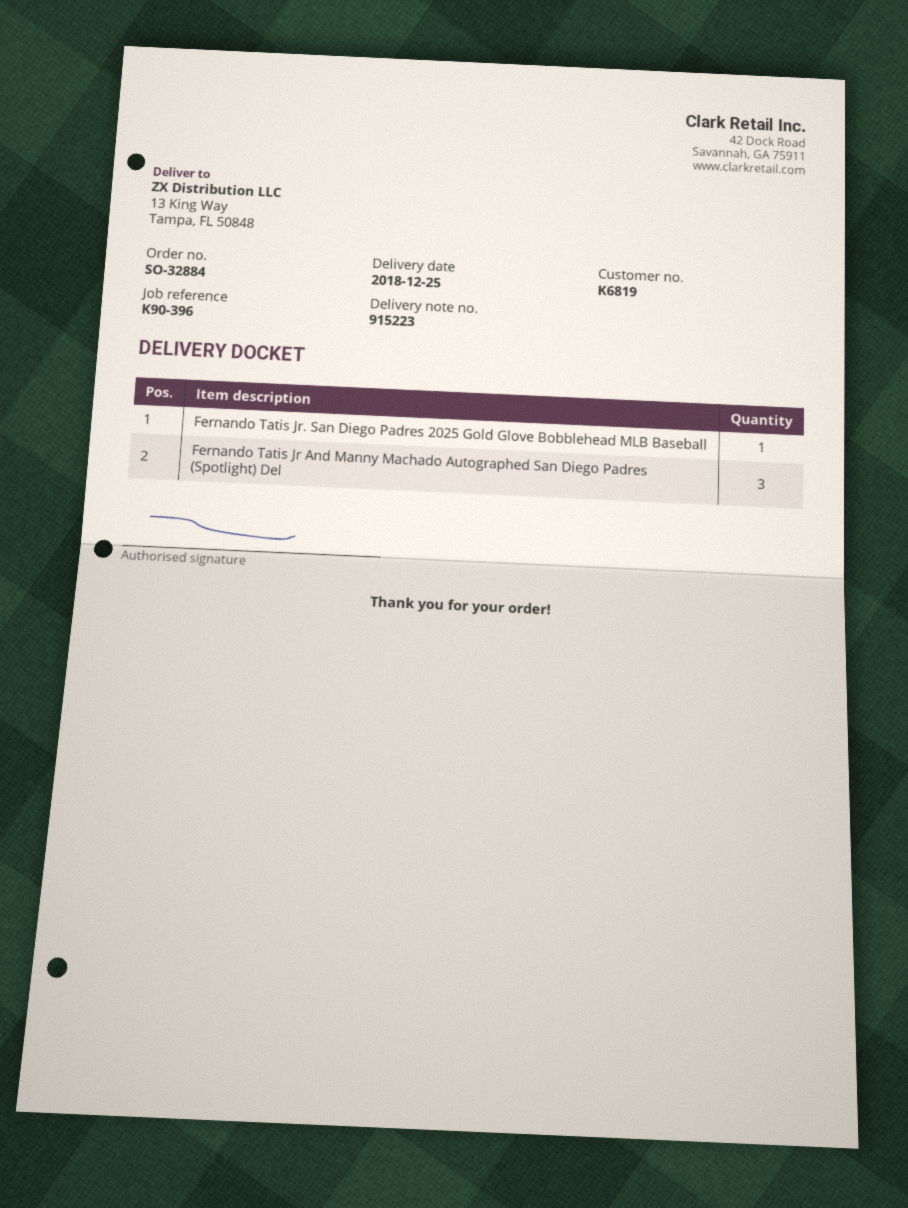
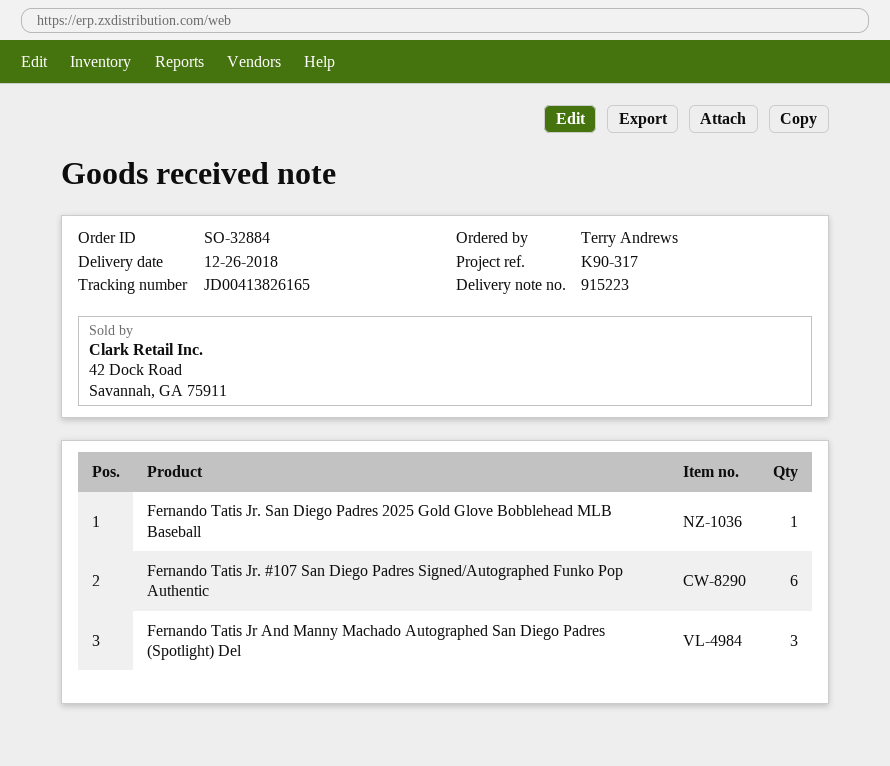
delivery date: 2018-12-25 -> 2018-12-26
reference: K90-396 -> K90-317
Fernando Tatis Jr. #107 San Diego Padres Signed/Autographed Funko Pop Authentic: none -> 6

